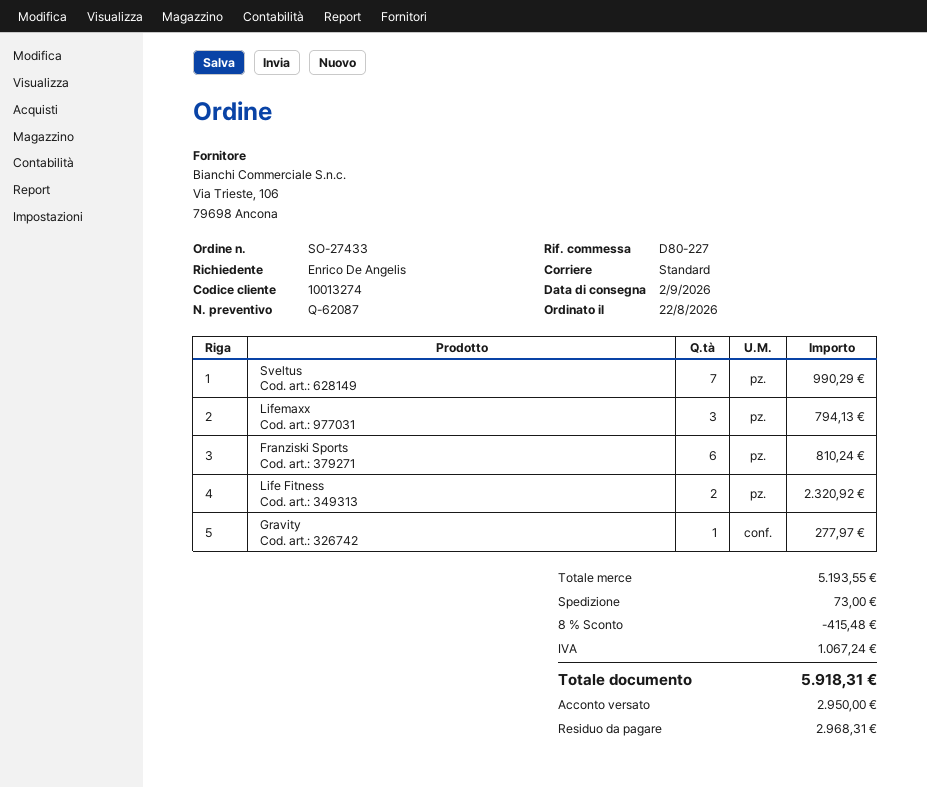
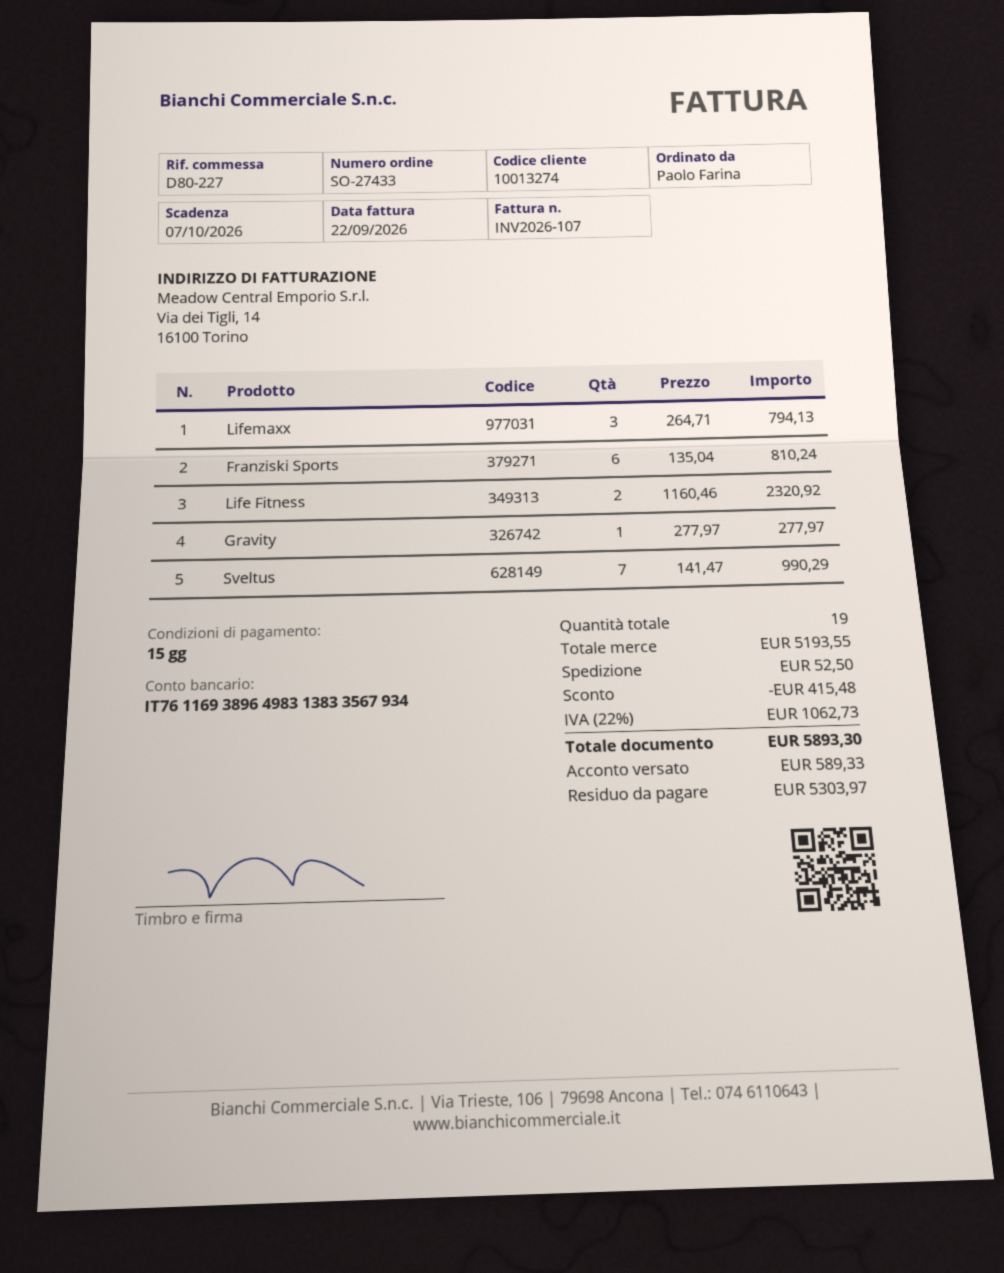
ordered by: Enrico De Angelis -> Paolo Farina
shipping: 73.00 -> 52.50
tax: 1067.24 -> 1062.73
total: 5918.31 -> 5893.30
deposit: 2950.00 -> 589.33
balance: 2968.31 -> 5303.97

